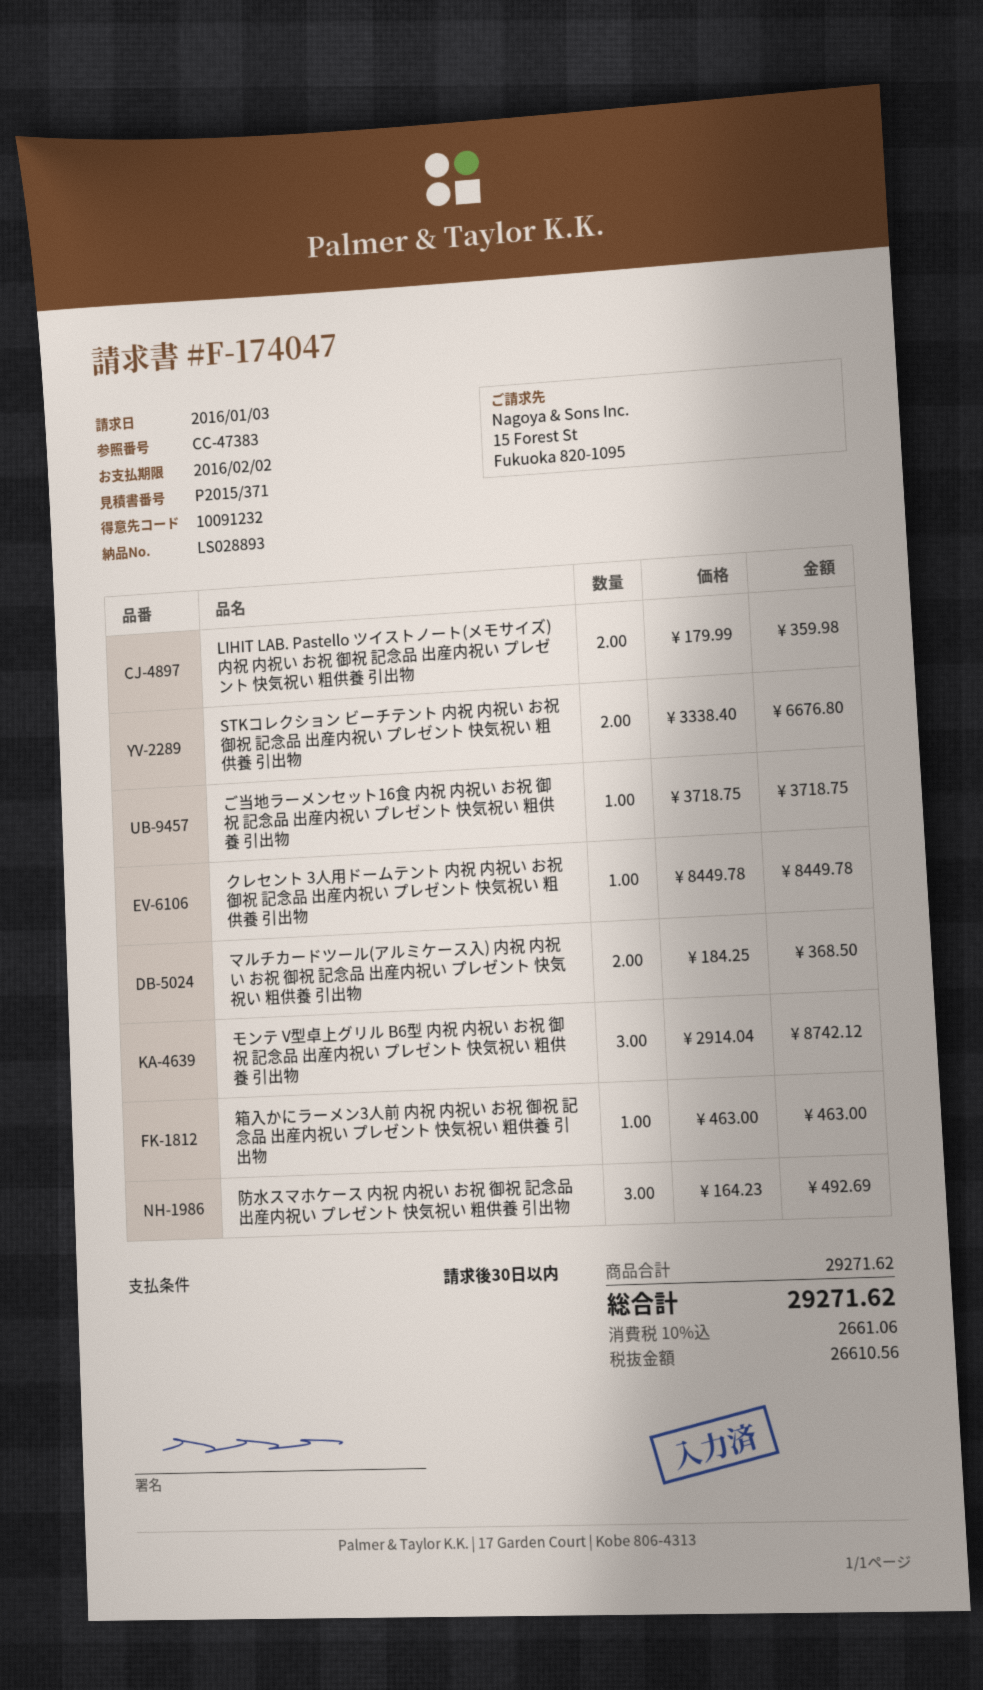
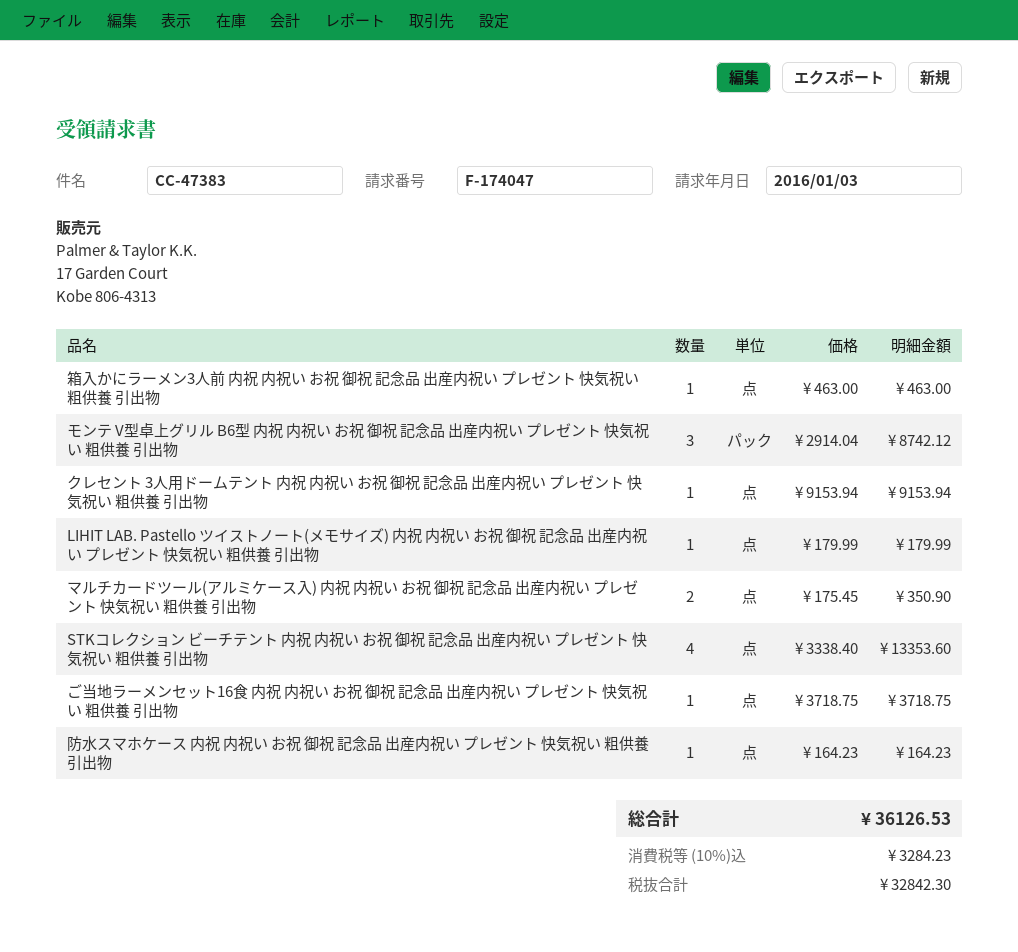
LIHIT LAB. Pastello ツイストノート(メモサイズ) 内祝 内祝い お祝 御祝 記念品 出産内祝い プレゼント 快気祝い 粗供養 引出物: 2 x 179.99 = 359.98 -> 1 x 179.99 = 179.99
STKコレクション ビーチテント 内祝 内祝い お祝 御祝 記念品 出産内祝い プレゼント 快気祝い 粗供養 引出物: 2 x 3338.40 = 6676.80 -> 4 x 3338.40 = 13353.60
クレセント 3人用ドームテント 内祝 内祝い お祝 御祝 記念品 出産内祝い プレゼント 快気祝い 粗供養 引出物: 1 x 8449.78 = 8449.78 -> 1 x 9153.94 = 9153.94
マルチカードツール(アルミケース入) 内祝 内祝い お祝 御祝 記念品 出産内祝い プレゼント 快気祝い 粗供養 引出物: 2 x 184.25 = 368.50 -> 2 x 175.45 = 350.90
防水スマホケース 内祝 内祝い お祝 御祝 記念品 出産内祝い プレゼント 快気祝い 粗供養 引出物: 3 x 164.23 = 492.69 -> 1 x 164.23 = 164.23
net: 26610.56 -> 32842.30
tax: 10% = 2661.06 -> 10% = 3284.23
total: 29271.62 -> 36126.53

